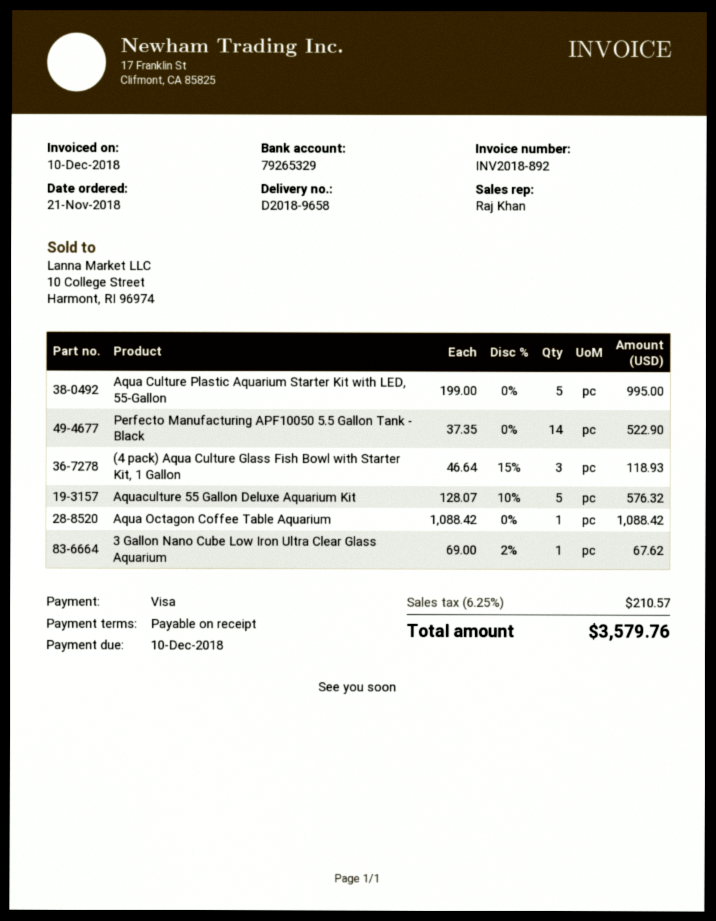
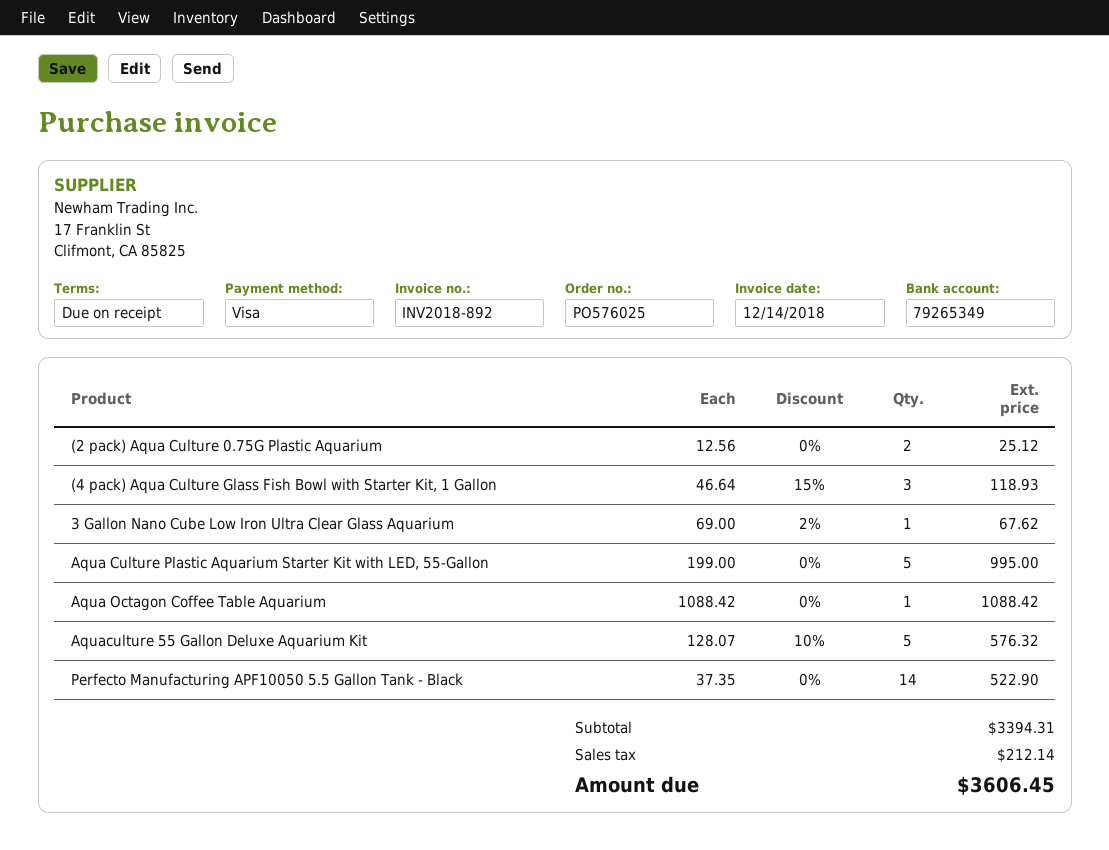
invoice date: 2018-12-10 -> 2018-12-14
bank account: 79265329 -> 79265349
(2 pack) Aqua Culture 0.75G Plastic Aquarium: none -> 2 x 12.56 = 25.12
tax: 210.57 -> 212.14
total: 3579.76 -> 3606.45

